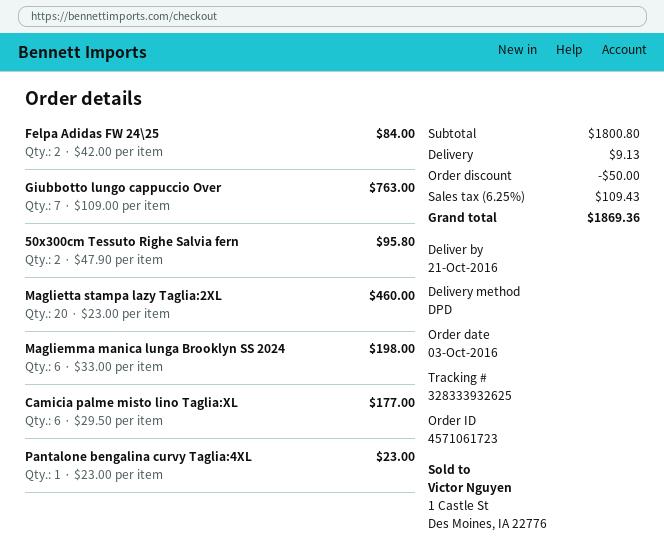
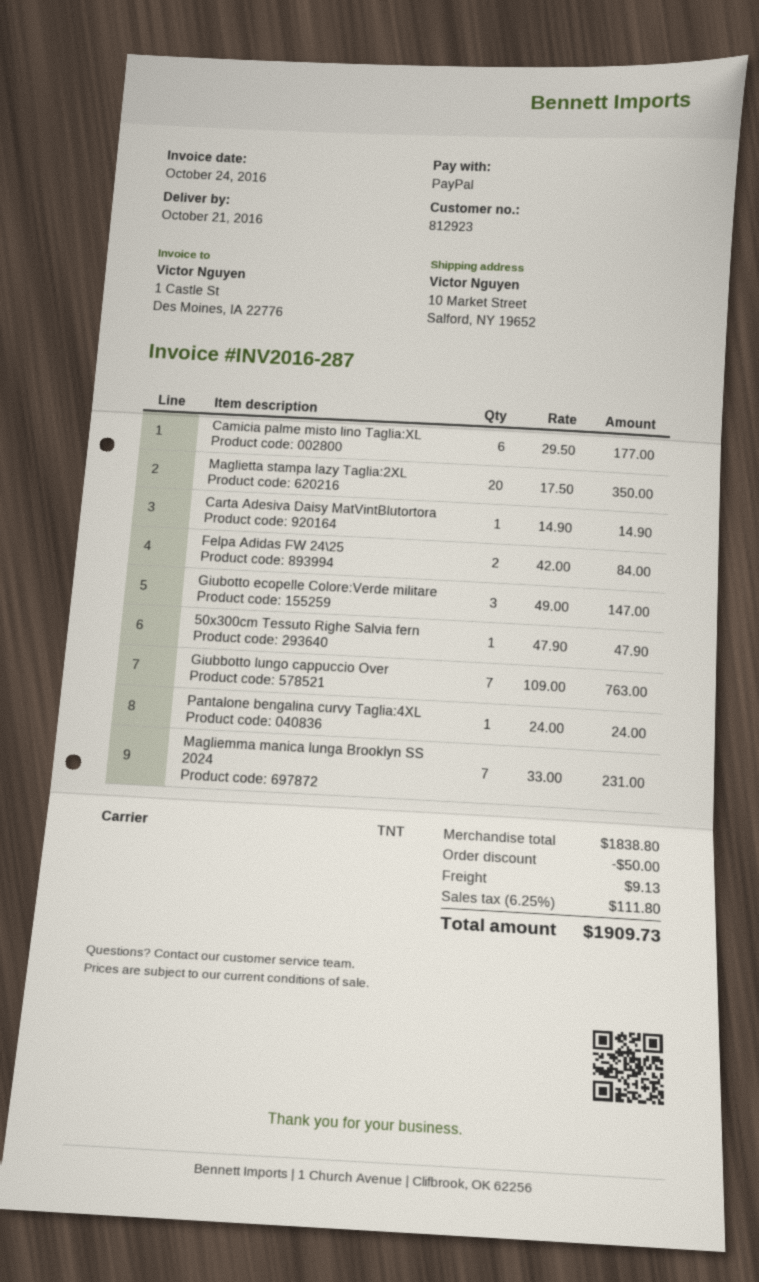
shipping method: DPD -> TNT
50x300cm Tessuto Righe Salvia fern: 2 x 47.90 = 95.80 -> 1 x 47.90 = 47.90
Maglietta stampa lazy Taglia:2XL: 20 x 23.00 = 460.00 -> 20 x 17.50 = 350.00
Magliemma manica lunga Brooklyn SS 2024: 6 x 33.00 = 198.00 -> 7 x 33.00 = 231.00
Pantalone bengalina curvy Taglia:4XL: 1 x 23.00 = 23.00 -> 1 x 24.00 = 24.00
Carta Adesiva Daisy MatVintBlutortora: none -> 1 x 14.90 = 14.90
Giubotto ecopelle Colore:Verde militare: none -> 3 x 49.00 = 147.00
subtotal: 1800.80 -> 1838.80
tax: 6.25% = 109.43 -> 6.25% = 111.80
total: 1869.36 -> 1909.73

